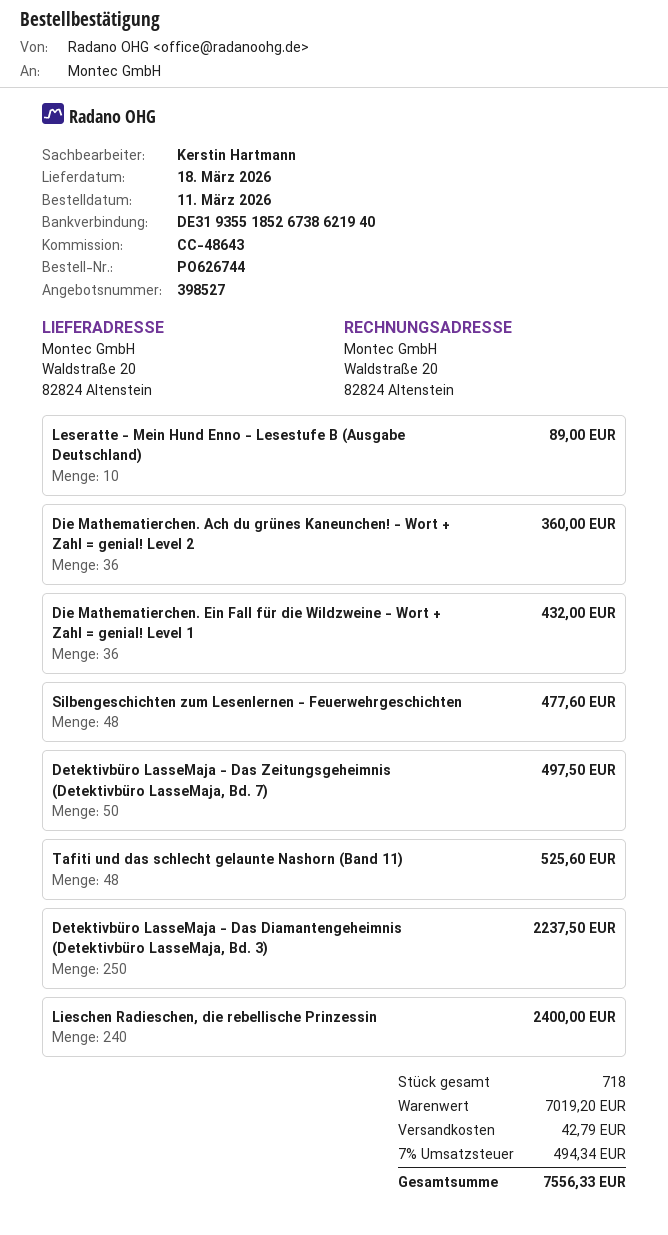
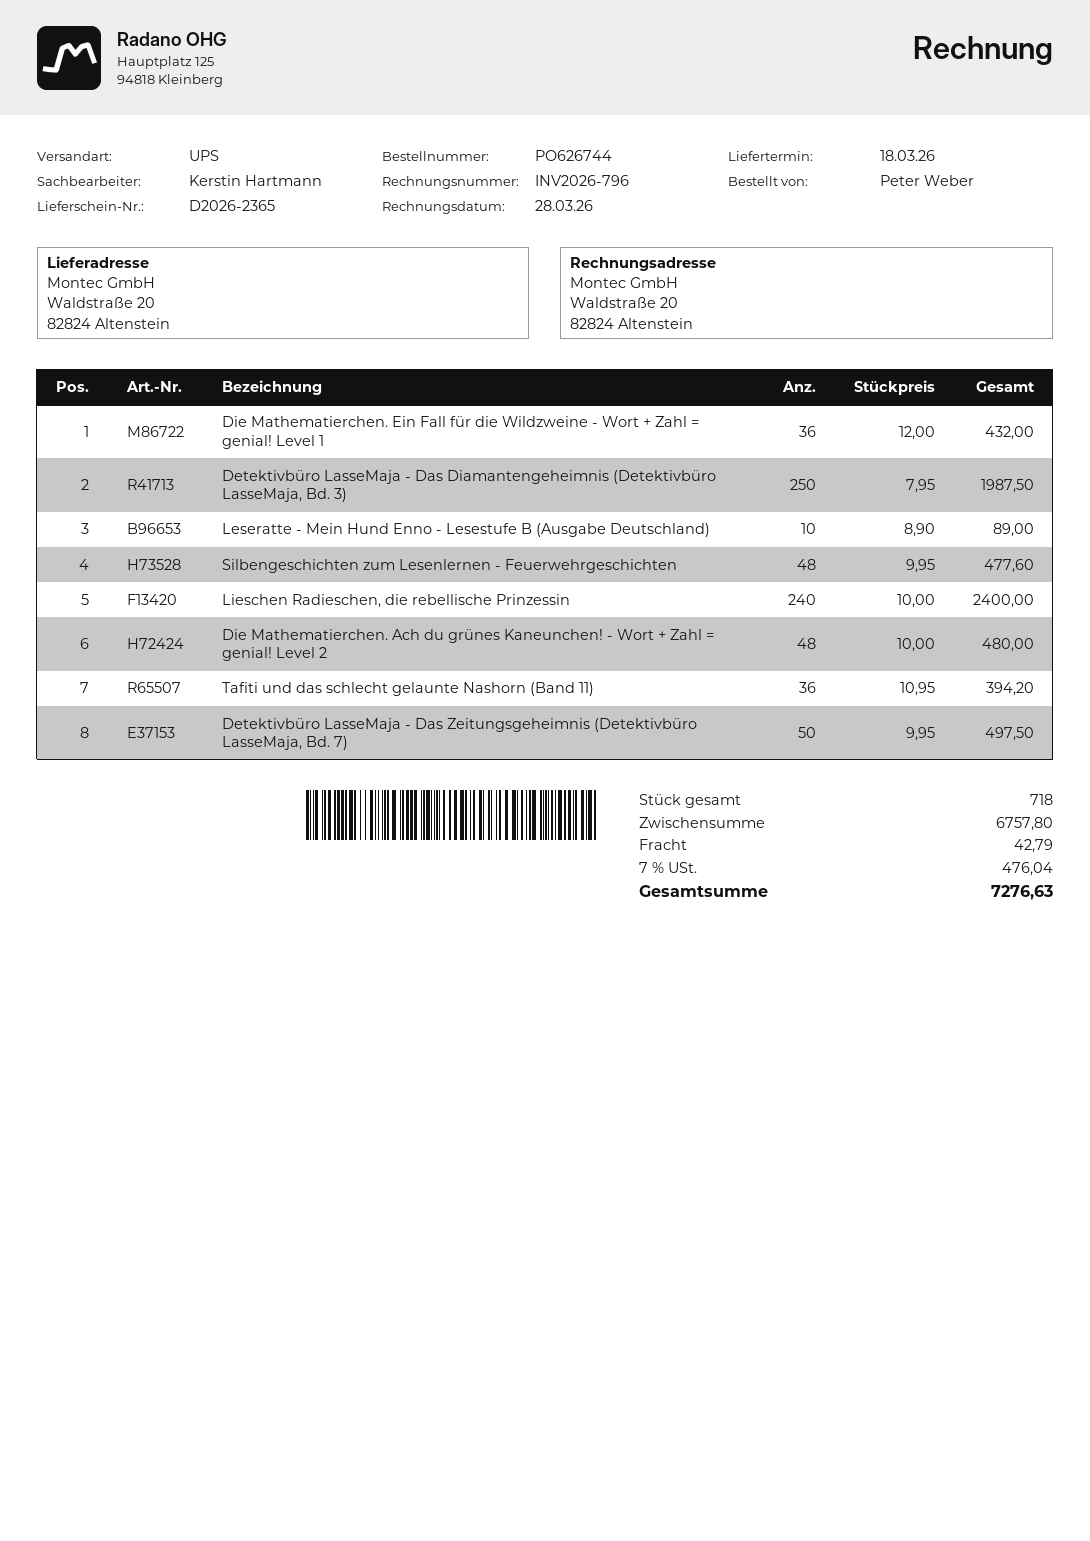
Die Mathematierchen. Ach du grünes Kaneunchen! - Wort + Zahl = genial! Level 2: 36 for 360.00 -> 48 for 480.00
Tafiti und das schlecht gelaunte Nashorn (Band 11): 48 for 525.60 -> 36 for 394.20
Detektivbüro LasseMaja - Das Diamantengeheimnis (Detektivbüro LasseMaja, Bd. 3): 250 for 2237.50 -> 250 for 1987.50
subtotal: 7019.20 -> 6757.80
tax: 7% = 494.34 -> 7% = 476.04
total: 7556.33 -> 7276.63

